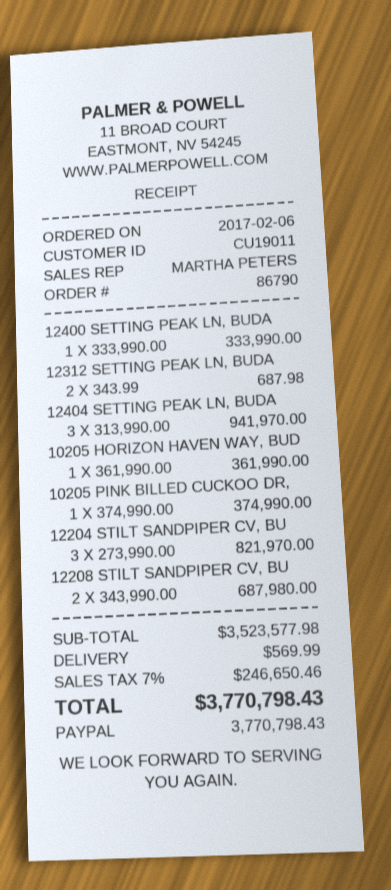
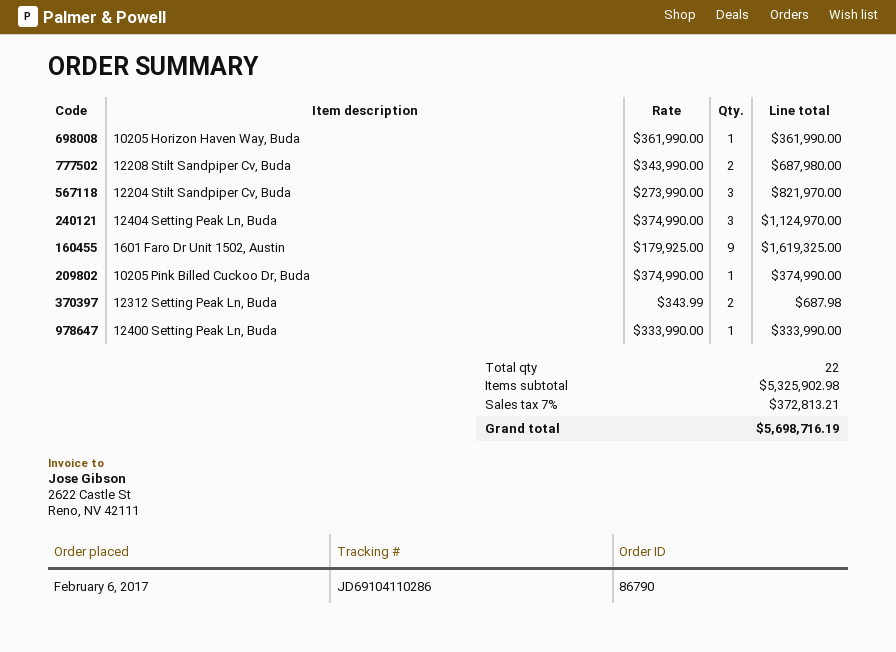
12404 SETTING PEAK LN, BUDA: 3 x 313990.00 = 941970.00 -> 3 x 374990.00 = 1124970.00
1601 Faro Dr Unit 1502, Austin: none -> 9 x 179925.00 = 1619325.00
subtotal: 3523577.98 -> 5325902.98
shipping: 569.99 -> none
tax: 7% = 246650.46 -> 7% = 372813.21
total: 3770798.43 -> 5698716.19

